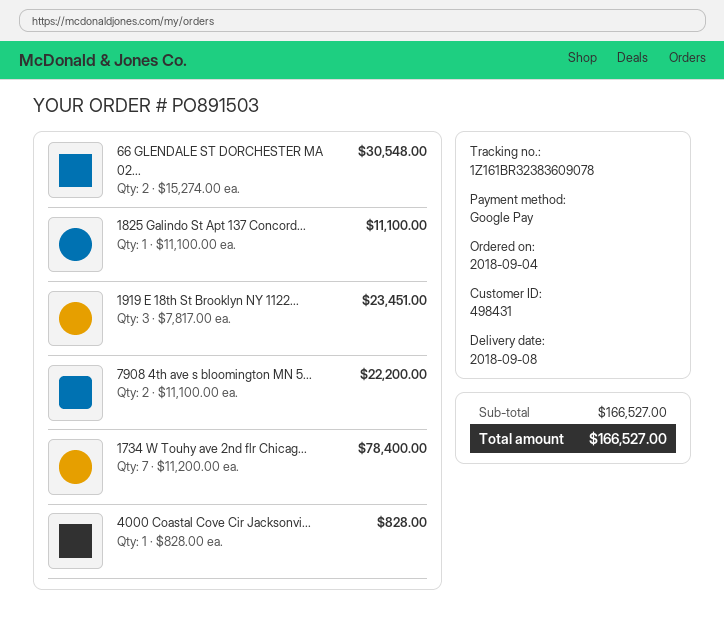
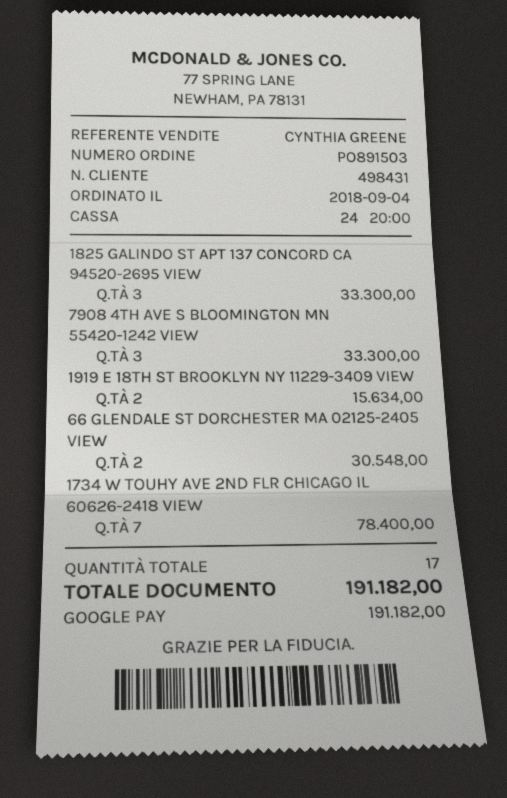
1825 Galindo St Apt 137 Concord...: 1 for 11100.00 -> 3 for 33300.00
1919 E 18th St Brooklyn NY 1122...: 3 for 23451.00 -> 2 for 15634.00
7908 4th ave s bloomington MN 5...: 2 for 22200.00 -> 3 for 33300.00
4000 Coastal Cove Cir Jacksonvi...: 1 for 828.00 -> none
total: 166527.00 -> 191182.00

